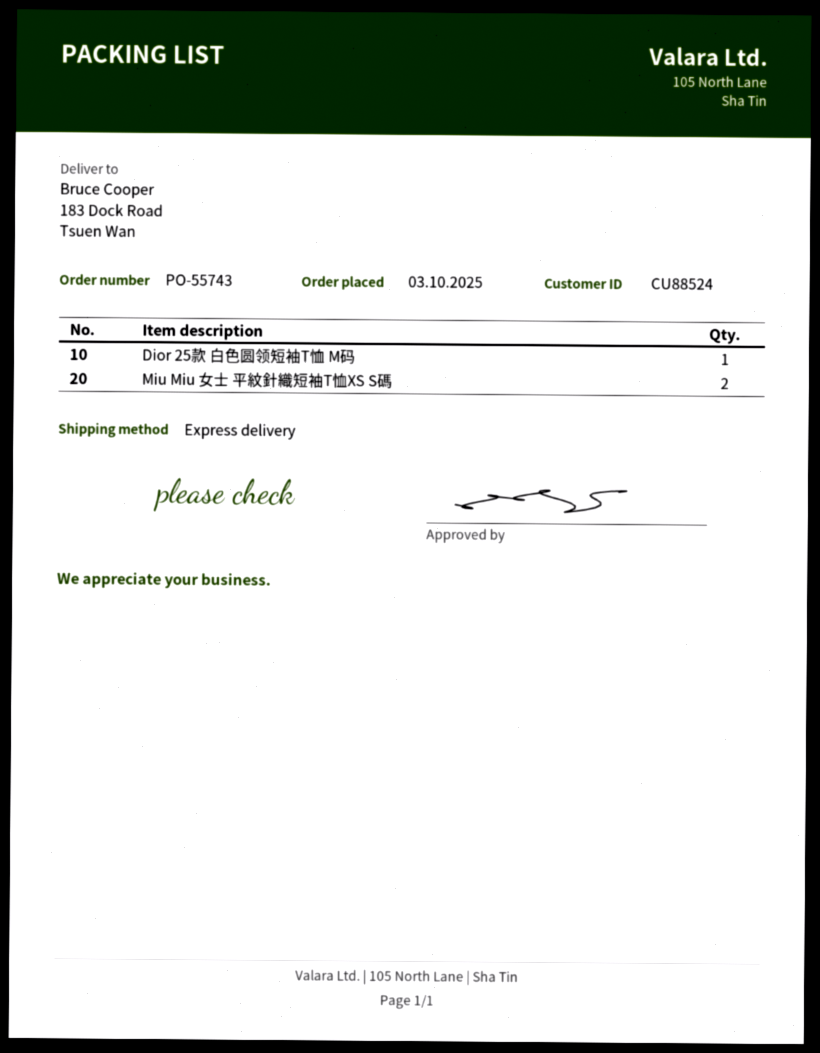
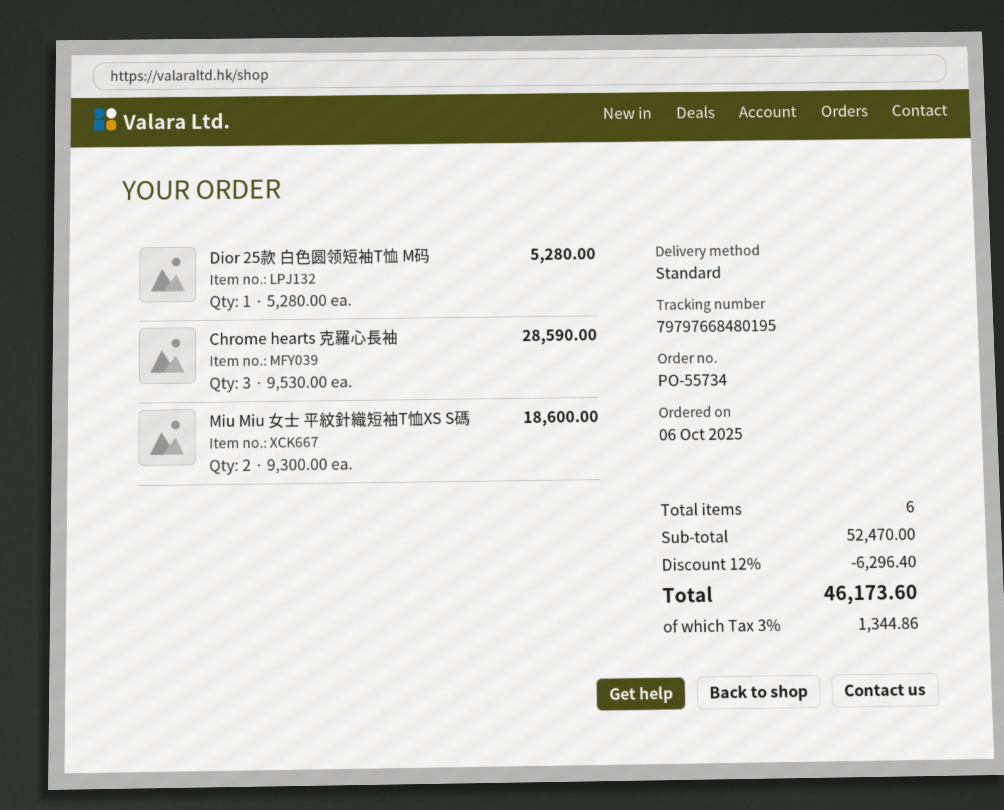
order number: PO-55743 -> PO-55734
order date: 2025-10-03 -> 2025-10-06
shipping method: express -> standard
Chrome hearts 克羅心長袖: none -> 3

